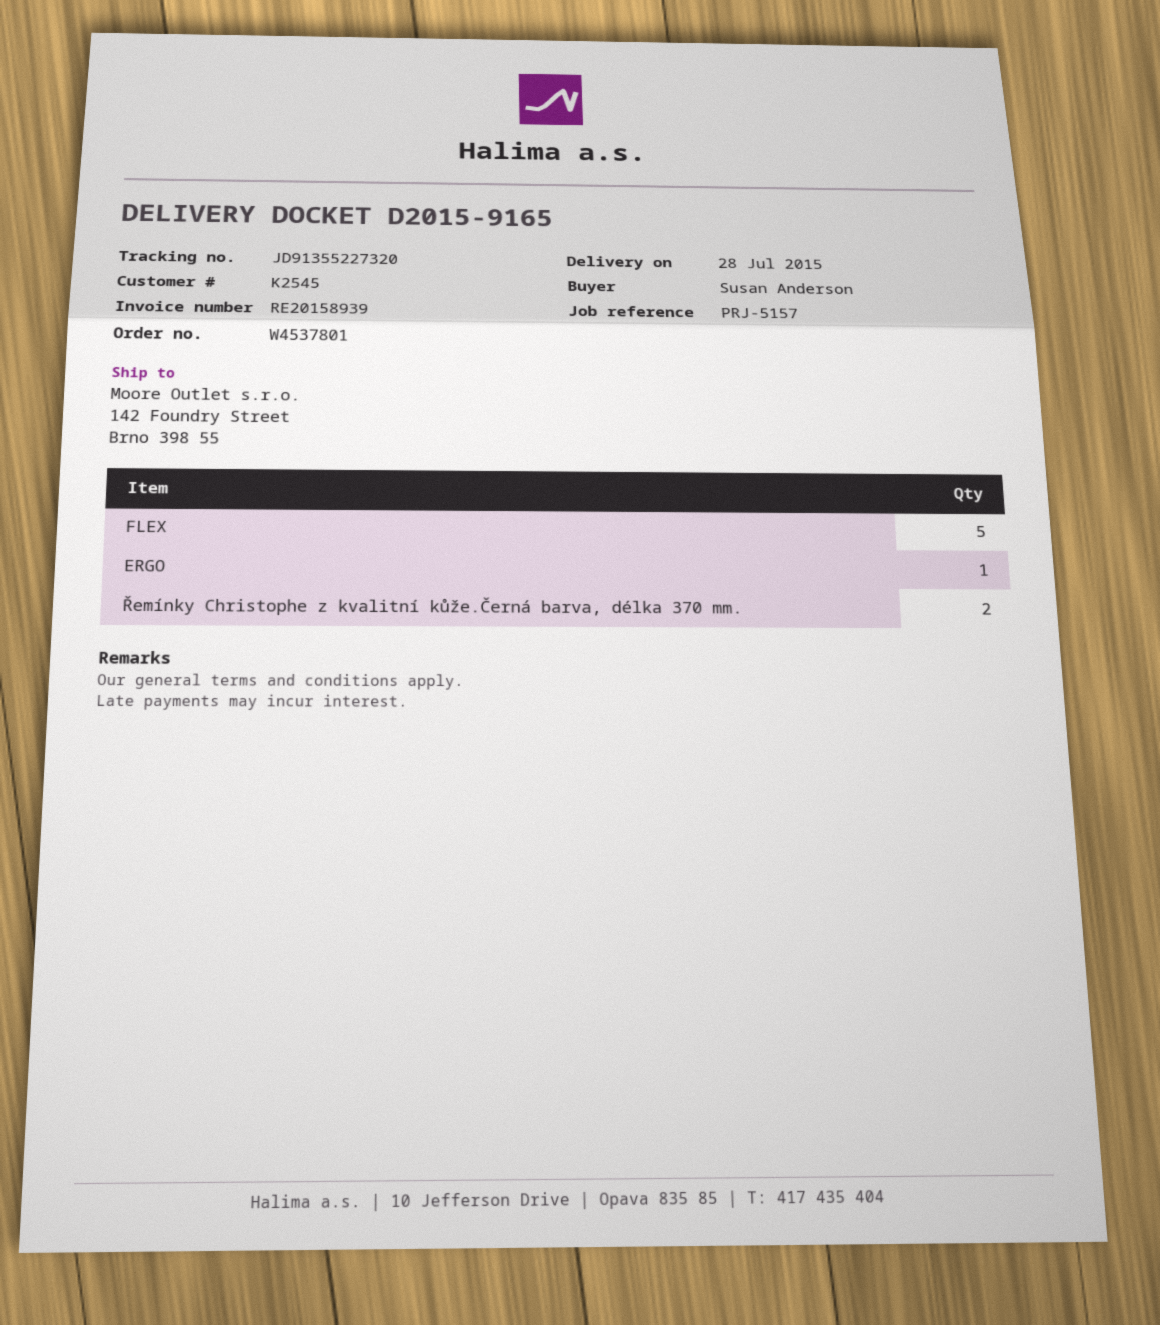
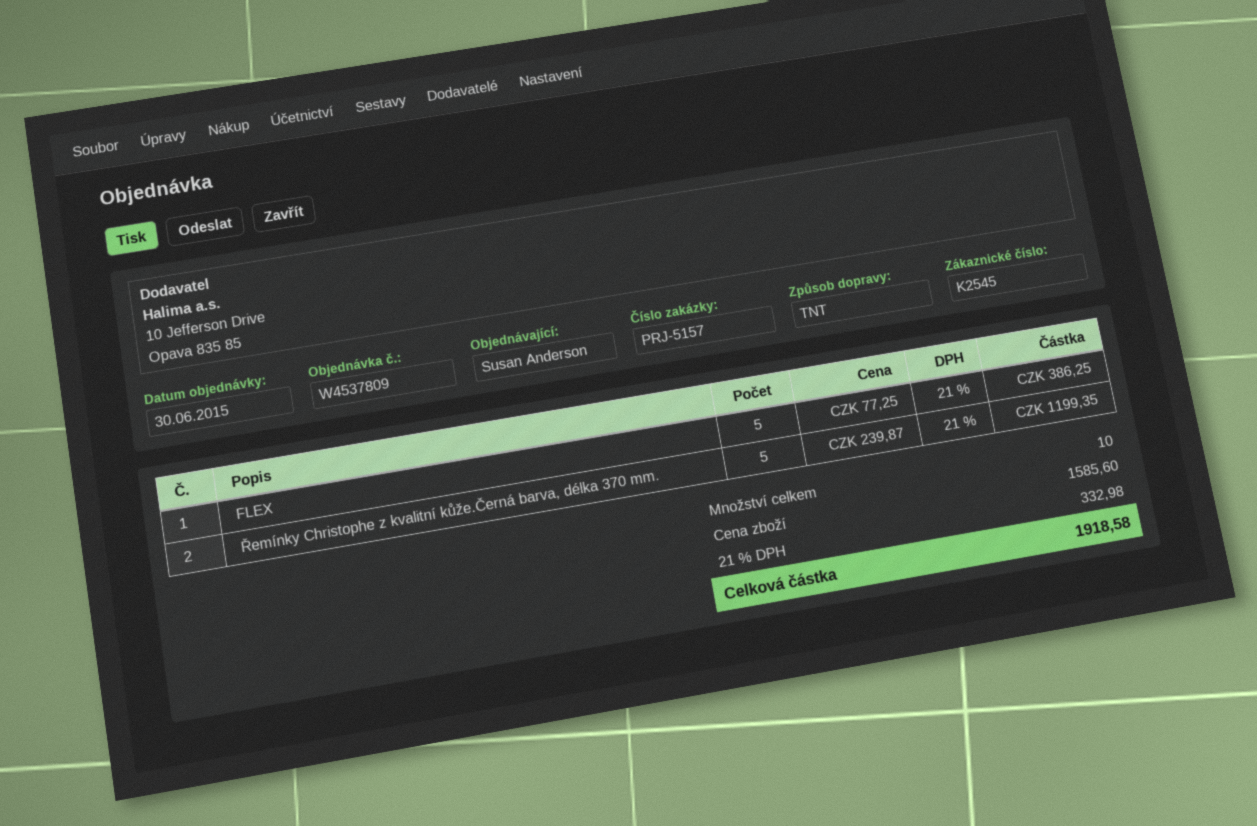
order number: W4537801 -> W4537809
ERGO: 1 -> none
Řemínky Christophe z kvalitní kůže.Černá barva, délka 370 mm.: 2 -> 5

